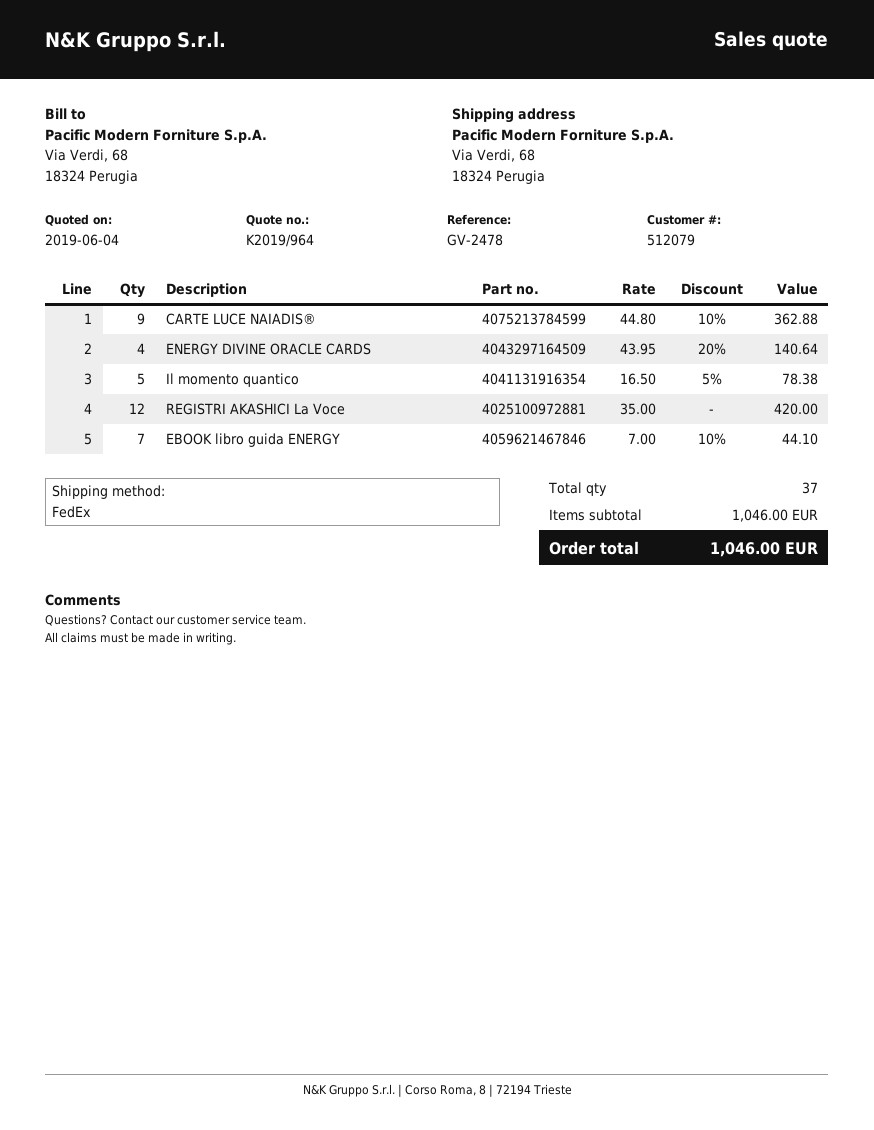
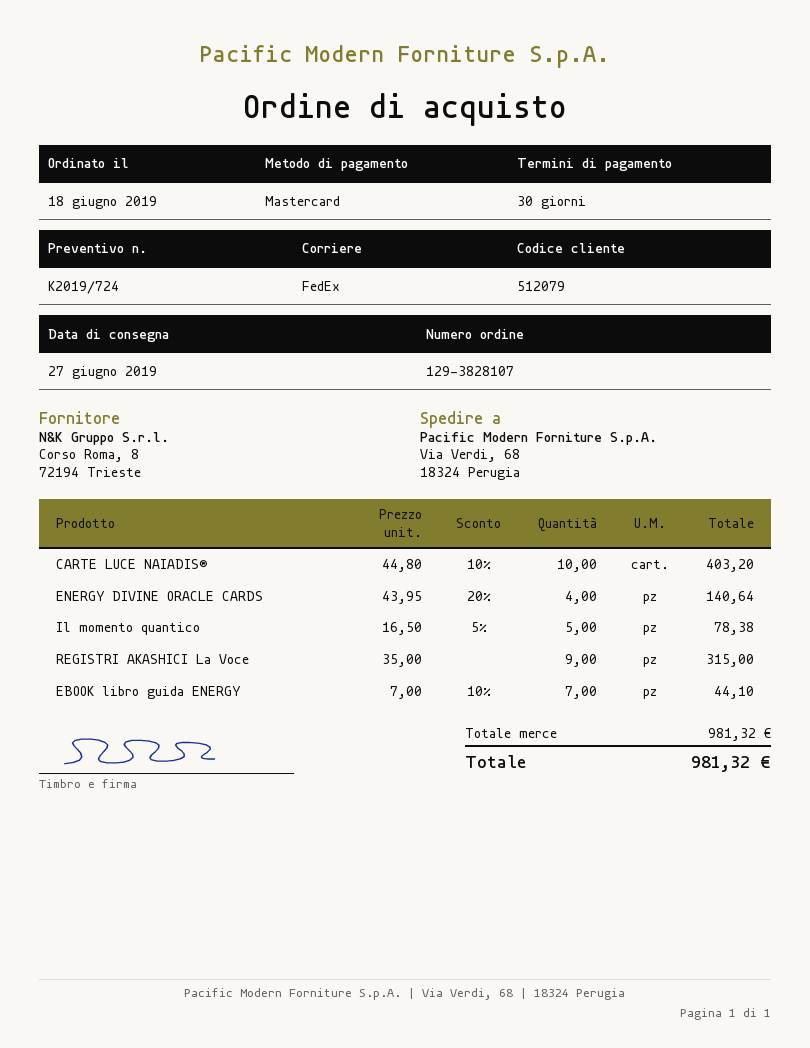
quote number: K2019/964 -> K2019/724
CARTE LUCE NAIADIS®: 9 x 44.80 - 10% = 362.88 -> 10 x 44.80 - 10% = 403.20
REGISTRI AKASHICI La Voce: 12 x 35.00 = 420.00 -> 9 x 35.00 = 315.00
subtotal: 1046.00 -> 981.32
total: 1046.00 -> 981.32

